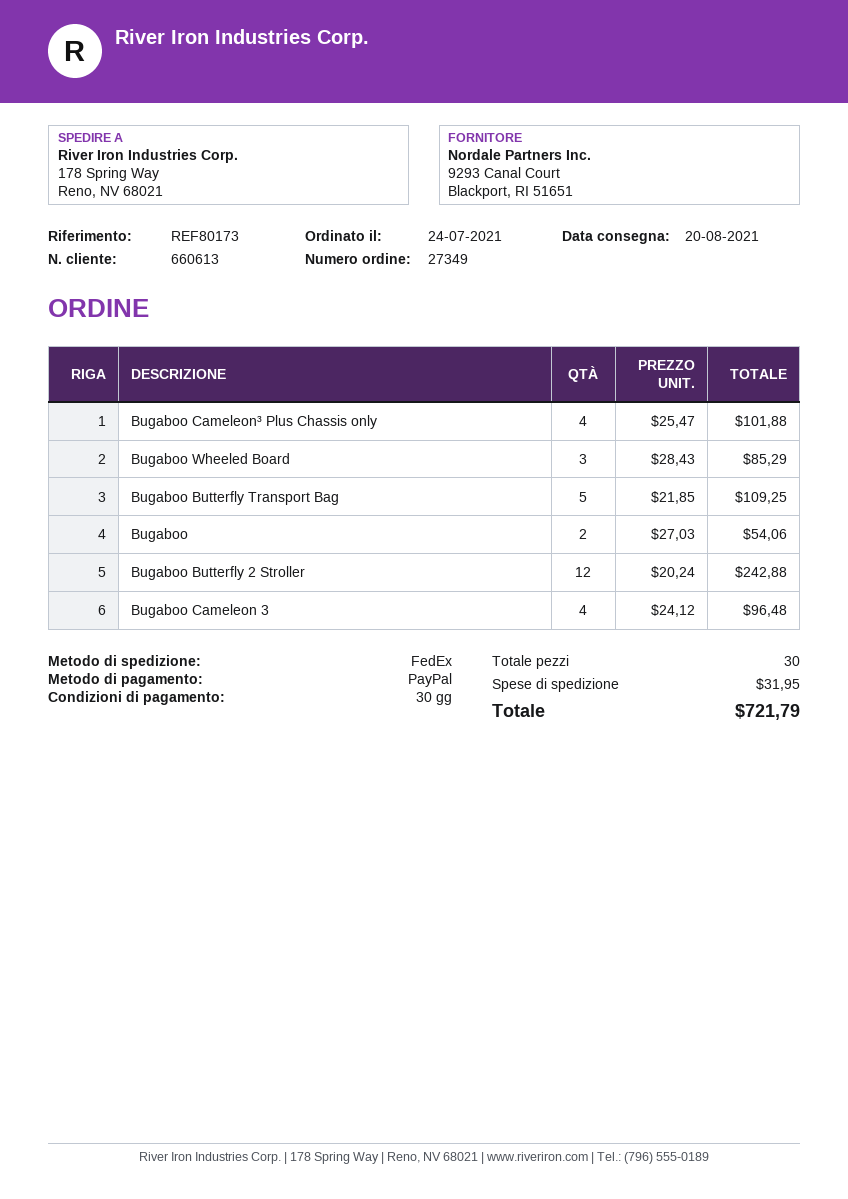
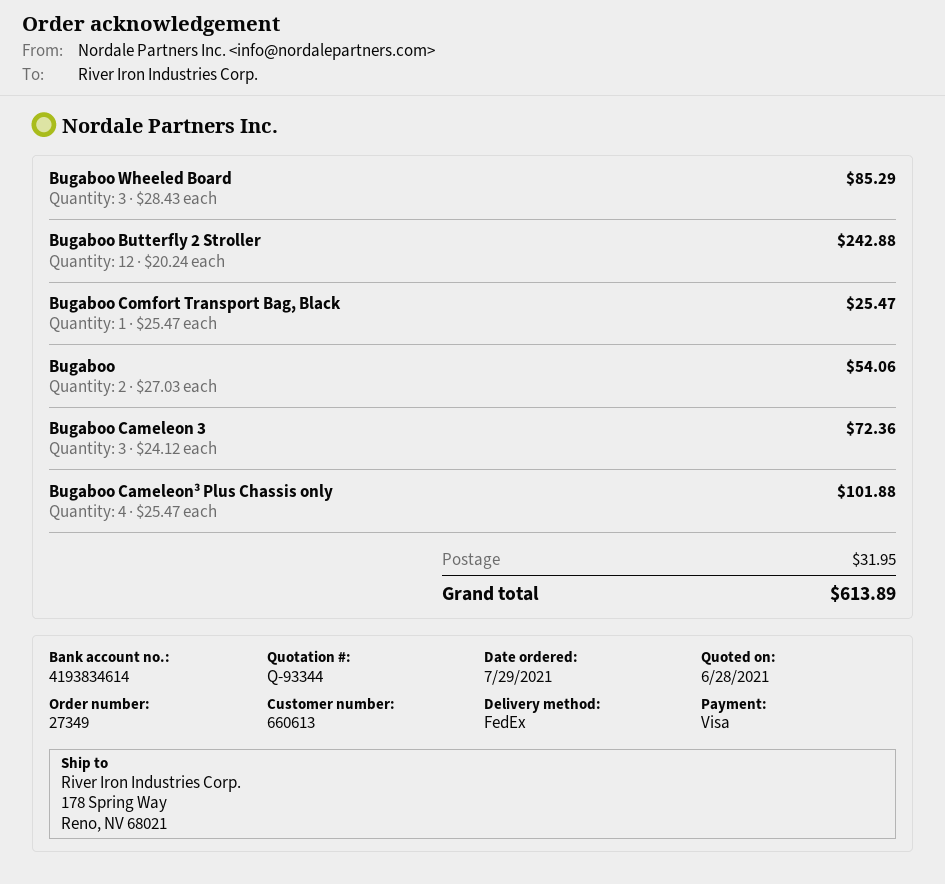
order date: 2021-07-24 -> 2021-07-29
payment method: PayPal -> Visa
Bugaboo Butterfly Transport Bag: 5 x 21.85 = 109.25 -> none
Bugaboo Cameleon 3: 4 x 24.12 = 96.48 -> 3 x 24.12 = 72.36
Bugaboo Comfort Transport Bag, Black: none -> 1 x 25.47 = 25.47
total: 721.79 -> 613.89

